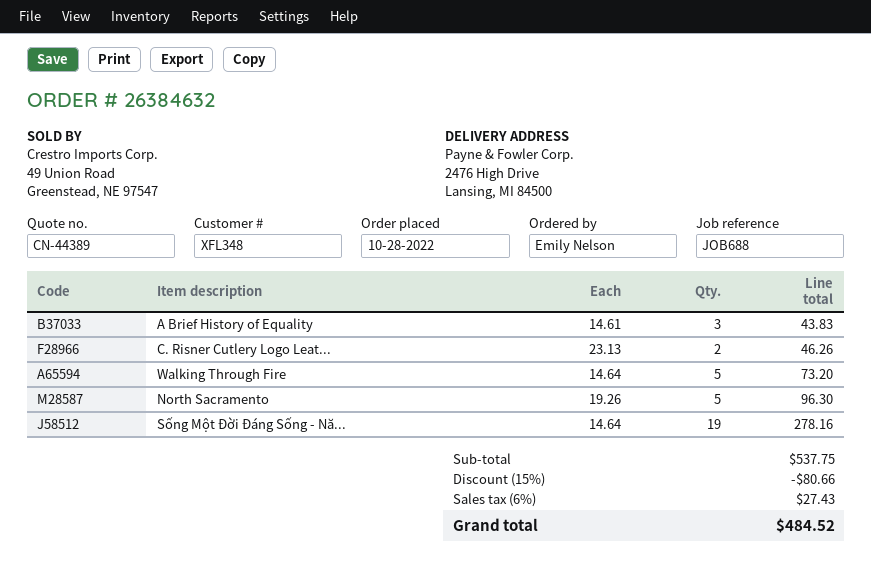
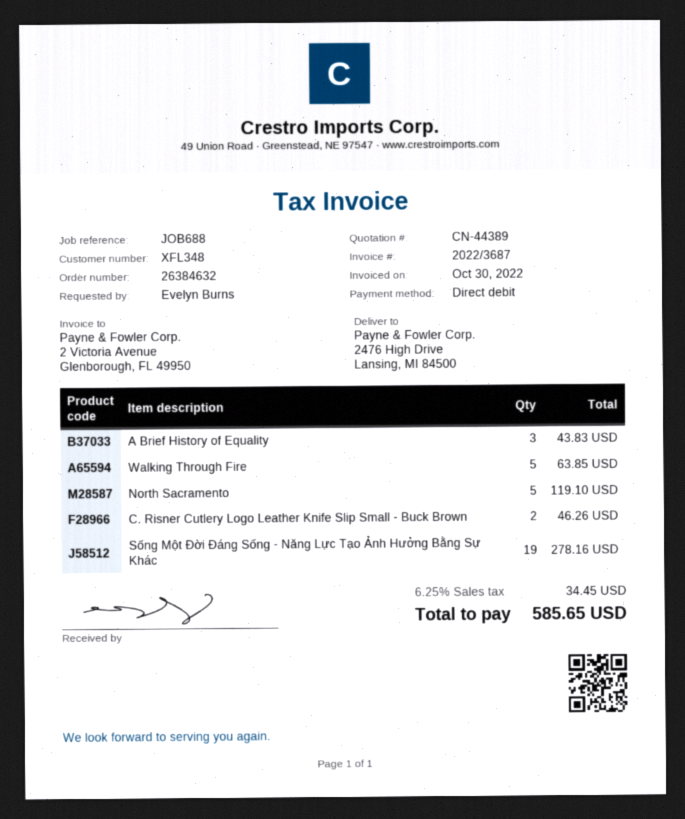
ordered by: Emily Nelson -> Evelyn Burns
Walking Through Fire: 5 for 73.20 -> 5 for 63.85
North Sacramento: 5 for 96.30 -> 5 for 119.10
discount: 15% = 80.66 -> none
tax: 6% = 27.43 -> 6.25% = 34.45
total: 484.52 -> 585.65

